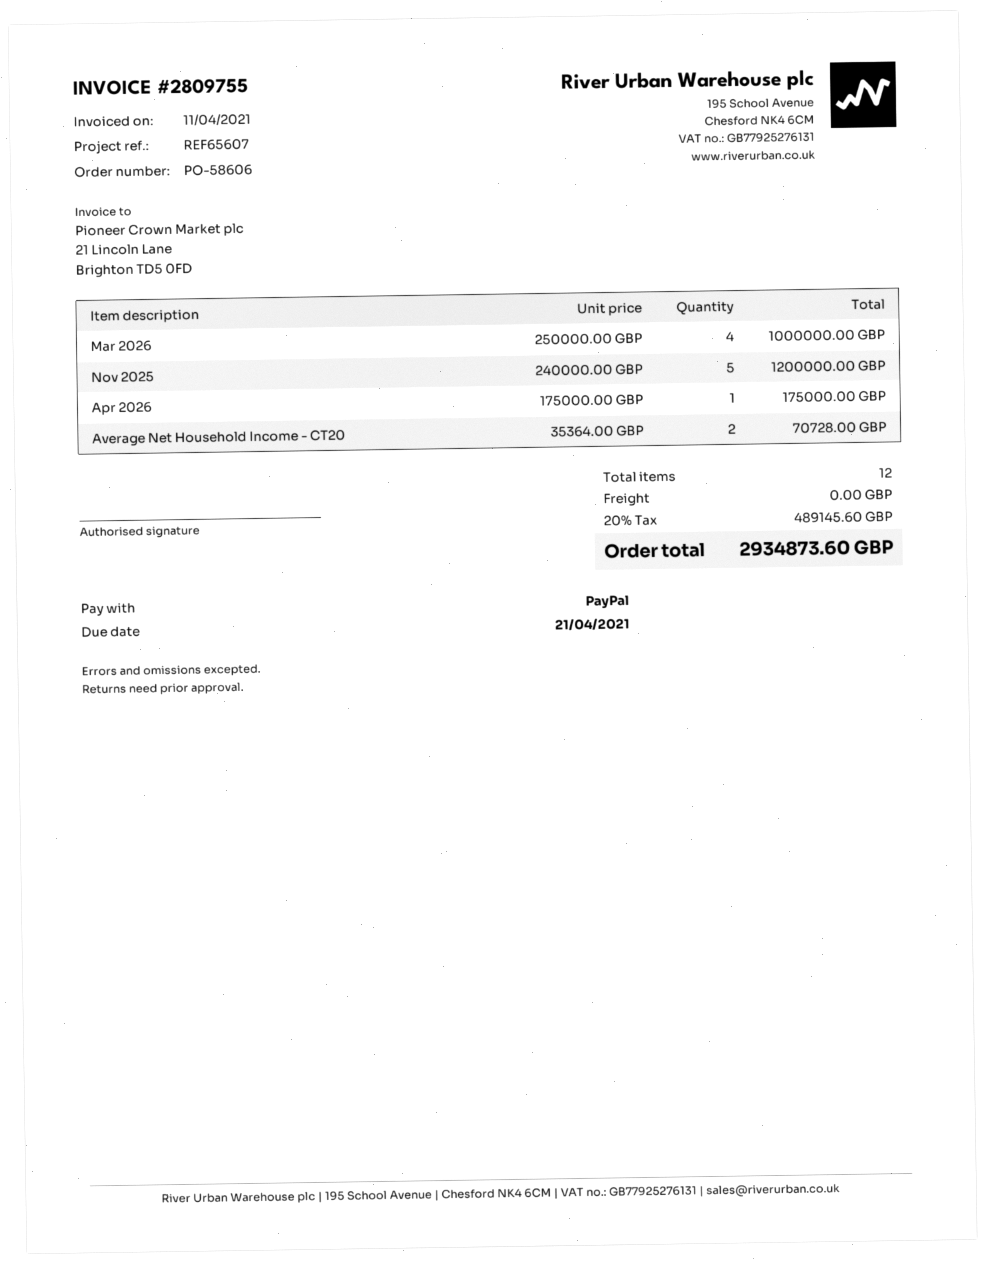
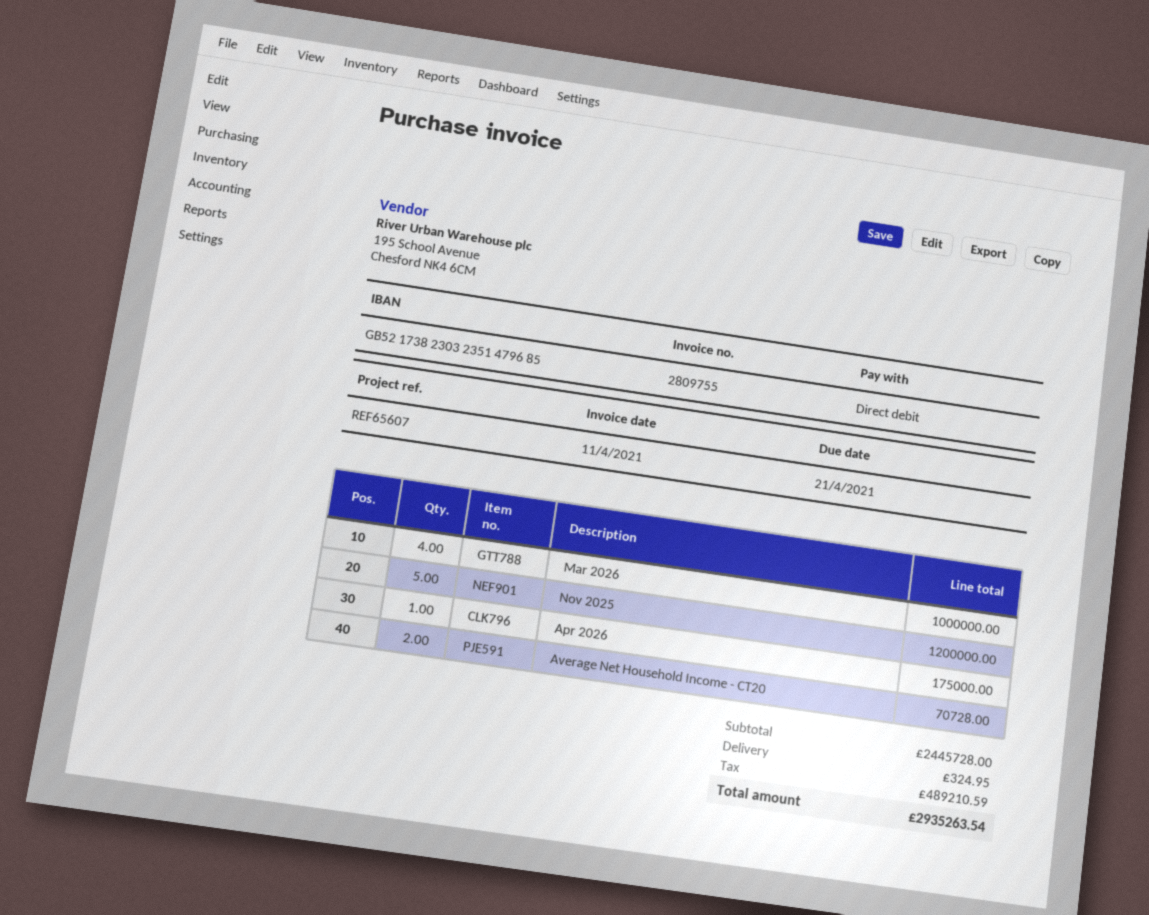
payment method: PayPal -> direct debit
shipping: 0.00 -> 324.95
tax: 489145.60 -> 489210.59
total: 2934873.60 -> 2935263.54

